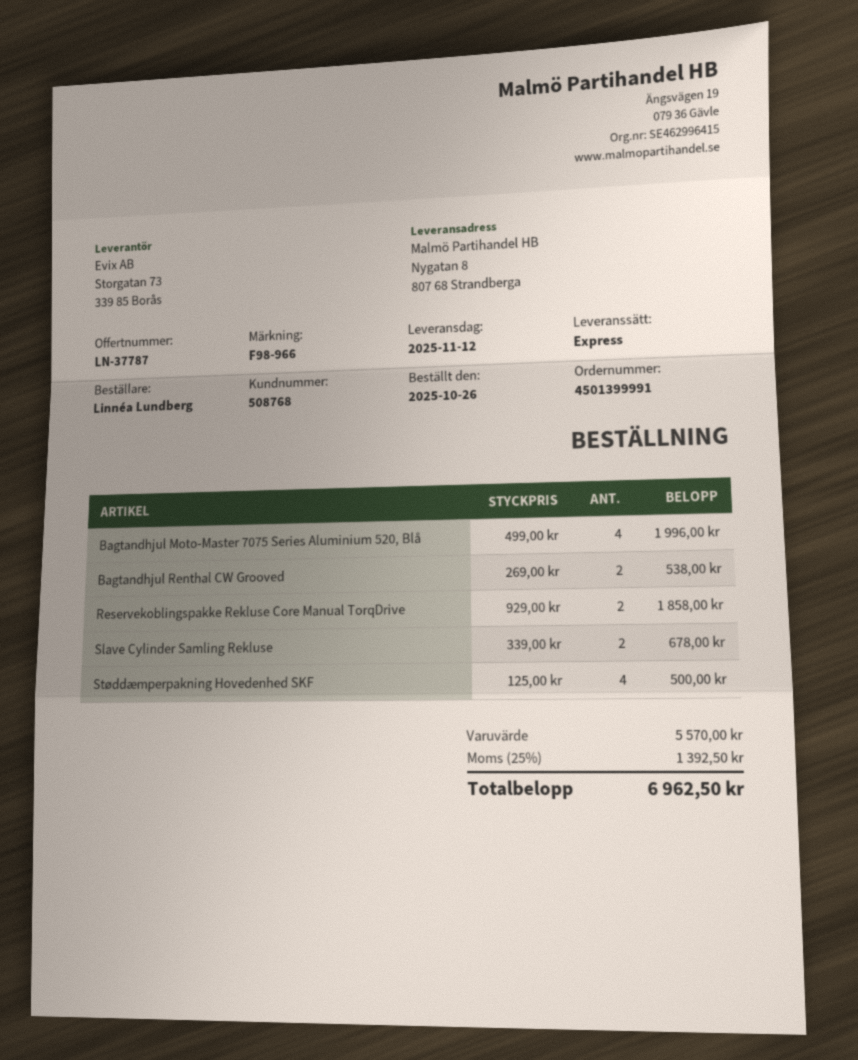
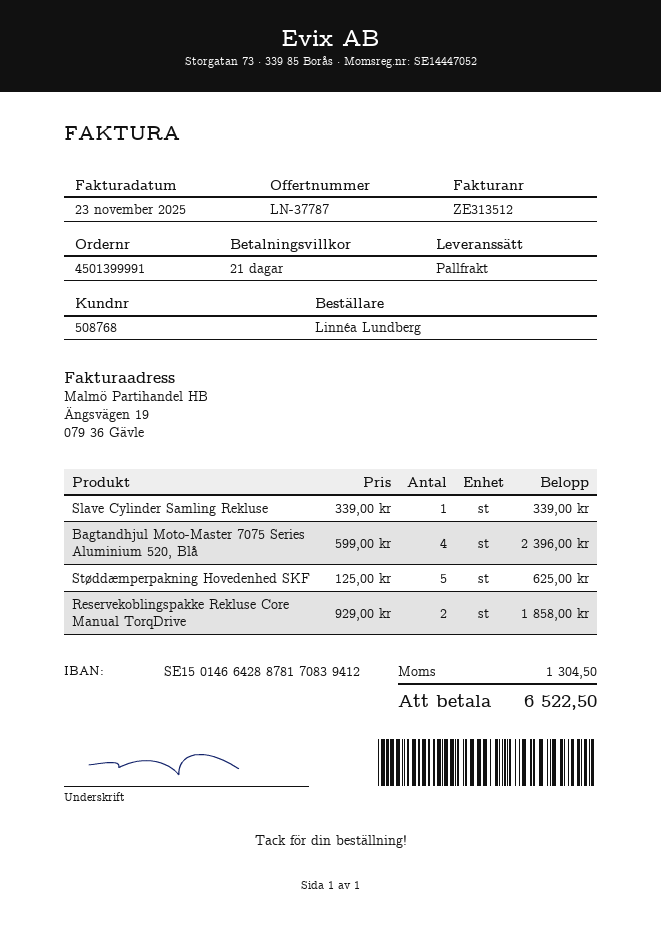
shipping method: express -> pallet freight
Bagtandhjul Moto-Master 7075 Series Aluminium 520, Blå: 4 x 499.00 = 1996.00 -> 4 x 599.00 = 2396.00
Bagtandhjul Renthal CW Grooved: 2 x 269.00 = 538.00 -> none
Slave Cylinder Samling Rekluse: 2 x 339.00 = 678.00 -> 1 x 339.00 = 339.00
Støddæmperpakning Hovedenhed SKF: 4 x 125.00 = 500.00 -> 5 x 125.00 = 625.00
tax: 1392.50 -> 1304.50
total: 6962.50 -> 6522.50

